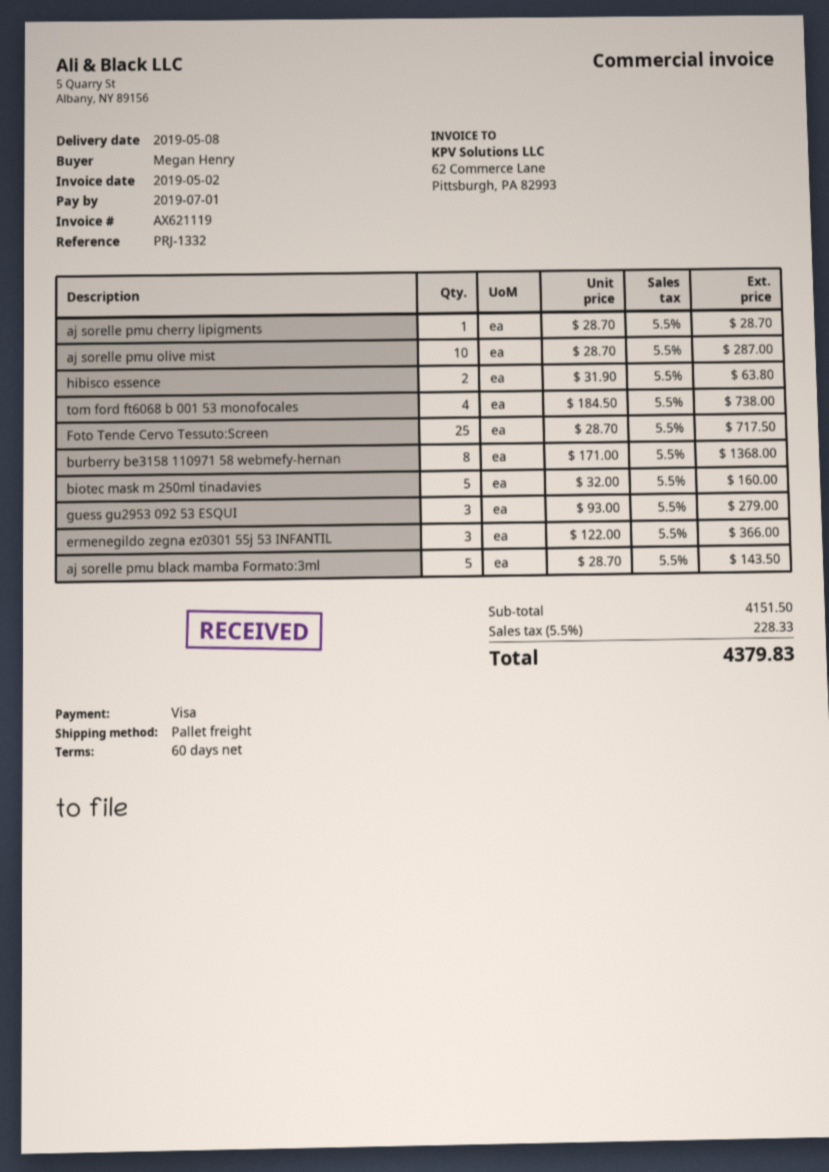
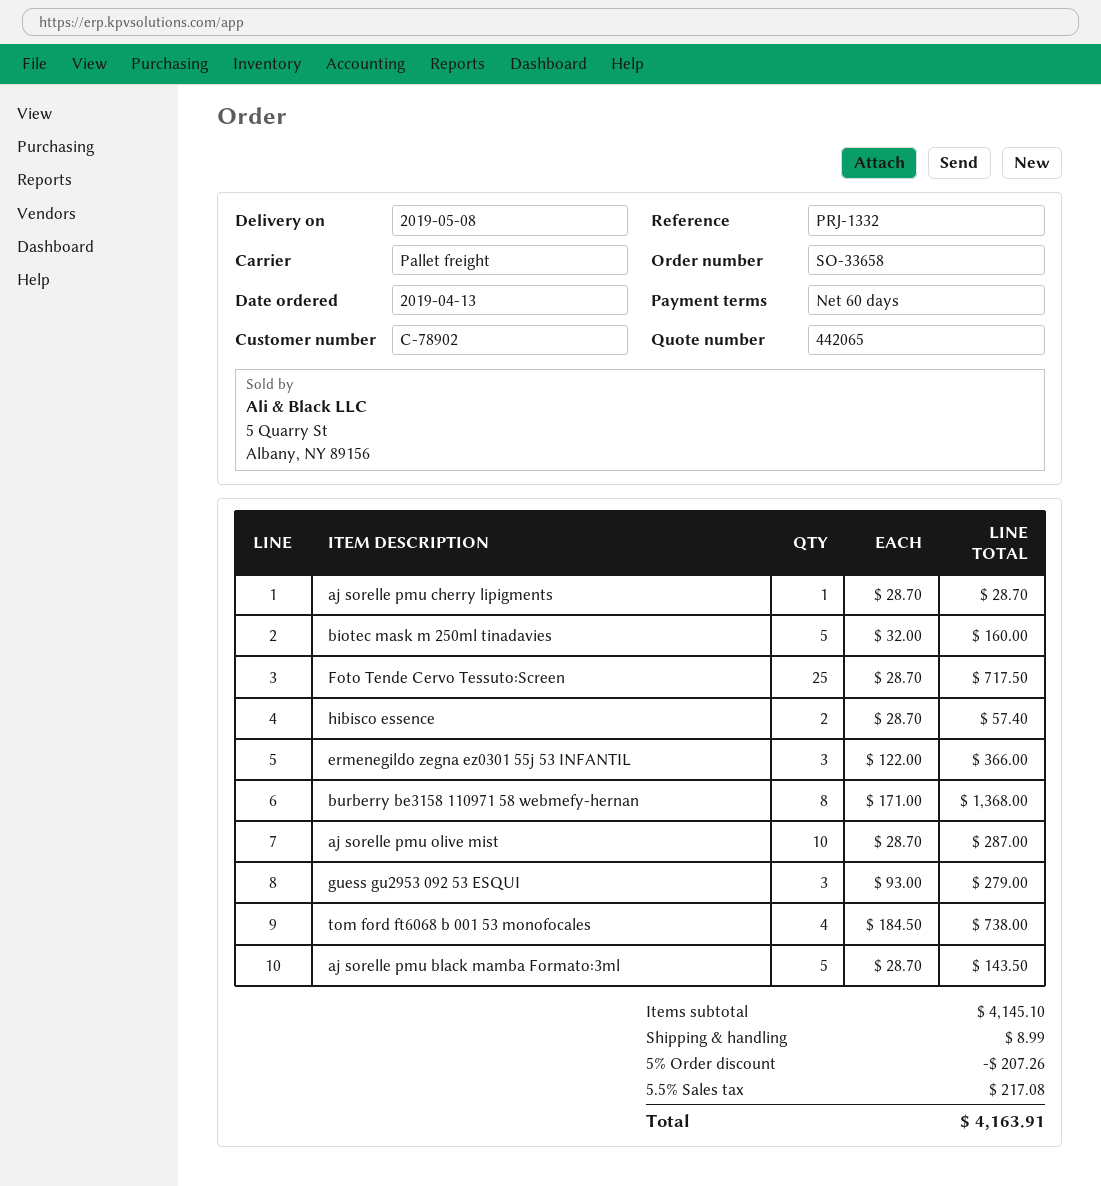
hibisco essence: 2 x 31.90 = 63.80 -> 2 x 28.70 = 57.40
subtotal: 4151.50 -> 4145.10
discount: none -> 5% = 207.26
shipping: none -> 8.99
tax: 5.5% = 228.33 -> 5.5% = 217.08
total: 4379.83 -> 4163.91

